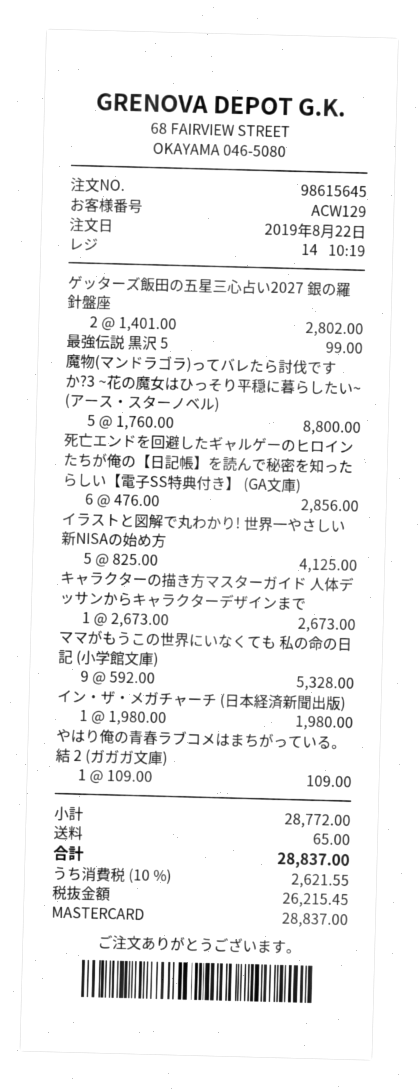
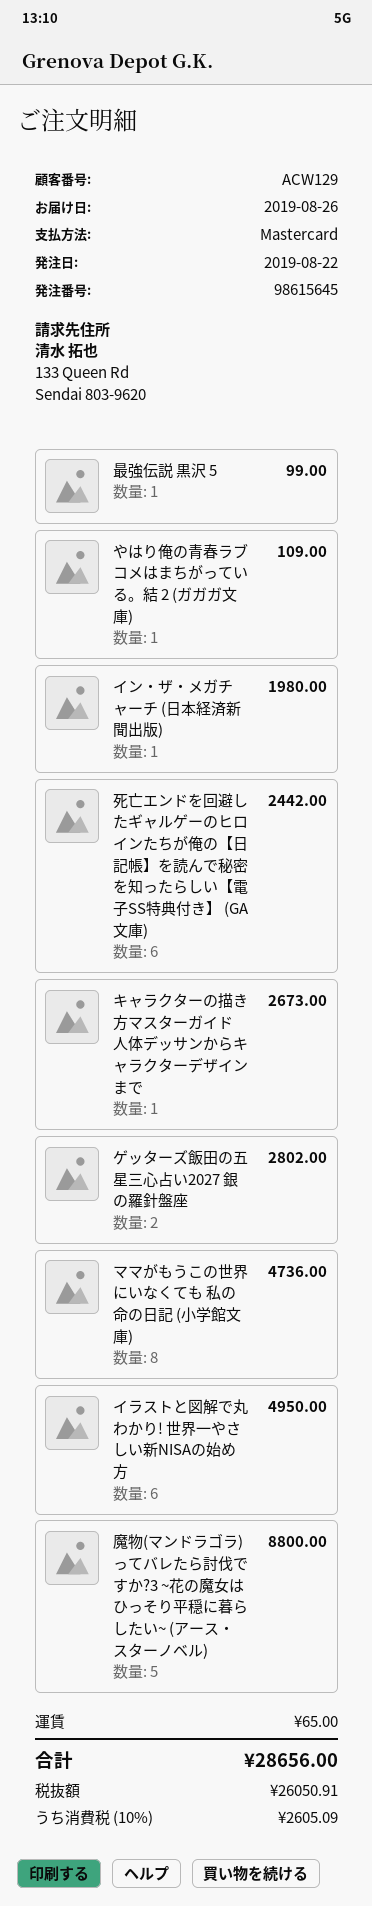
死亡エンドを回避したギャルゲーのヒロインたちが俺の【日記帳】を読んで秘密を知ったらしい【電子SS特典付き】 (GA文庫): 6 for 2856.00 -> 6 for 2442.00
イラストと図解で丸わかり! 世界一やさしい新NISAの始め方: 5 for 4125.00 -> 6 for 4950.00
ママがもうこの世界にいなくても 私の命の日記 (小学館文庫): 9 for 5328.00 -> 8 for 4736.00
net: 26215.45 -> 26050.91
tax: 10% = 2621.55 -> 10% = 2605.09
total: 28837.00 -> 28656.00

